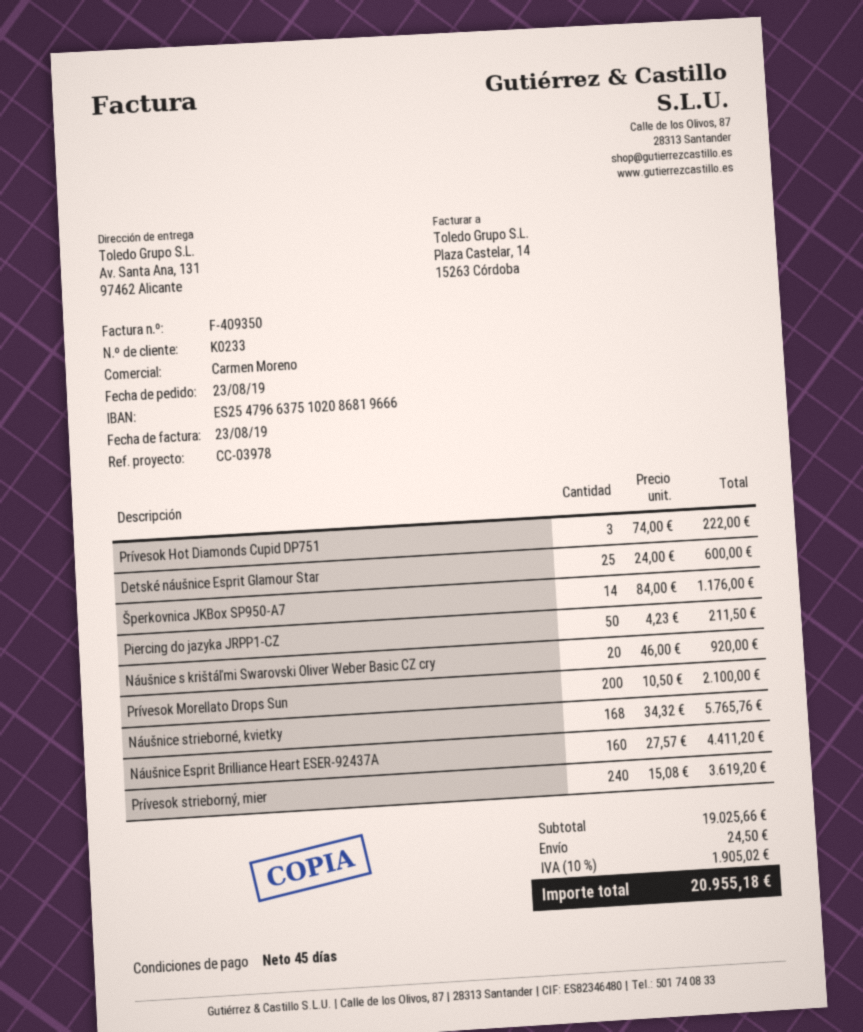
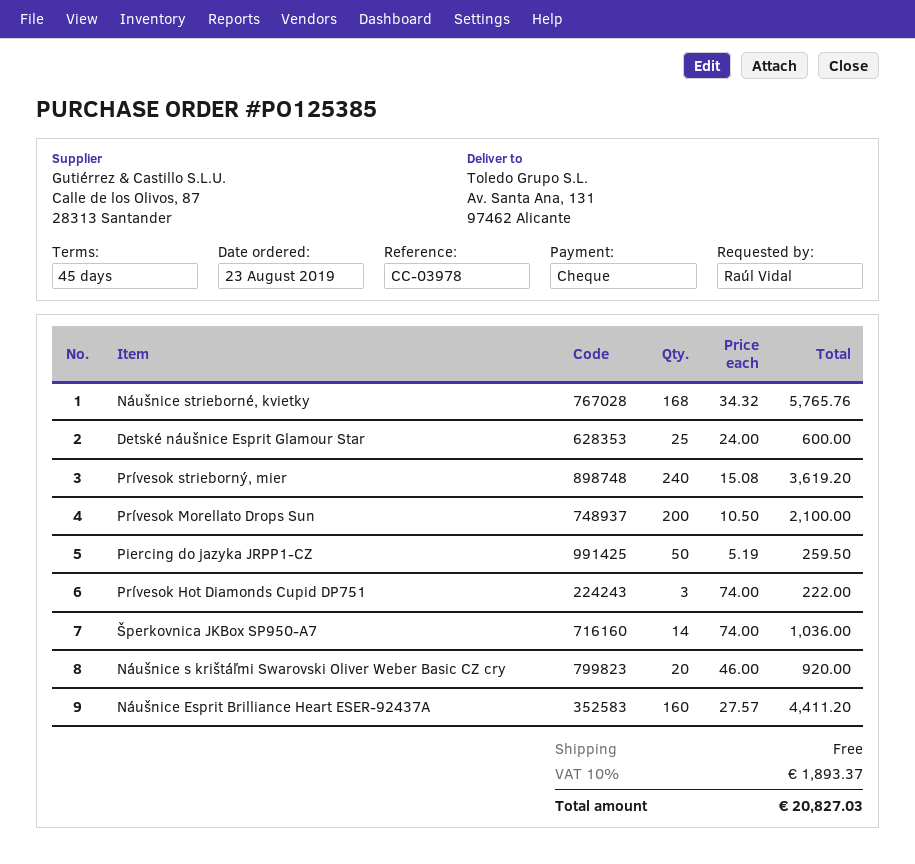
Šperkovnica JKBox SP950-A7: 14 x 84.00 = 1176.00 -> 14 x 74.00 = 1036.00
Piercing do jazyka JRPP1-CZ: 50 x 4.23 = 211.50 -> 50 x 5.19 = 259.50
shipping: 24.50 -> 0.00
tax: 10% = 1905.02 -> 10% = 1893.37
total: 20955.18 -> 20827.03

